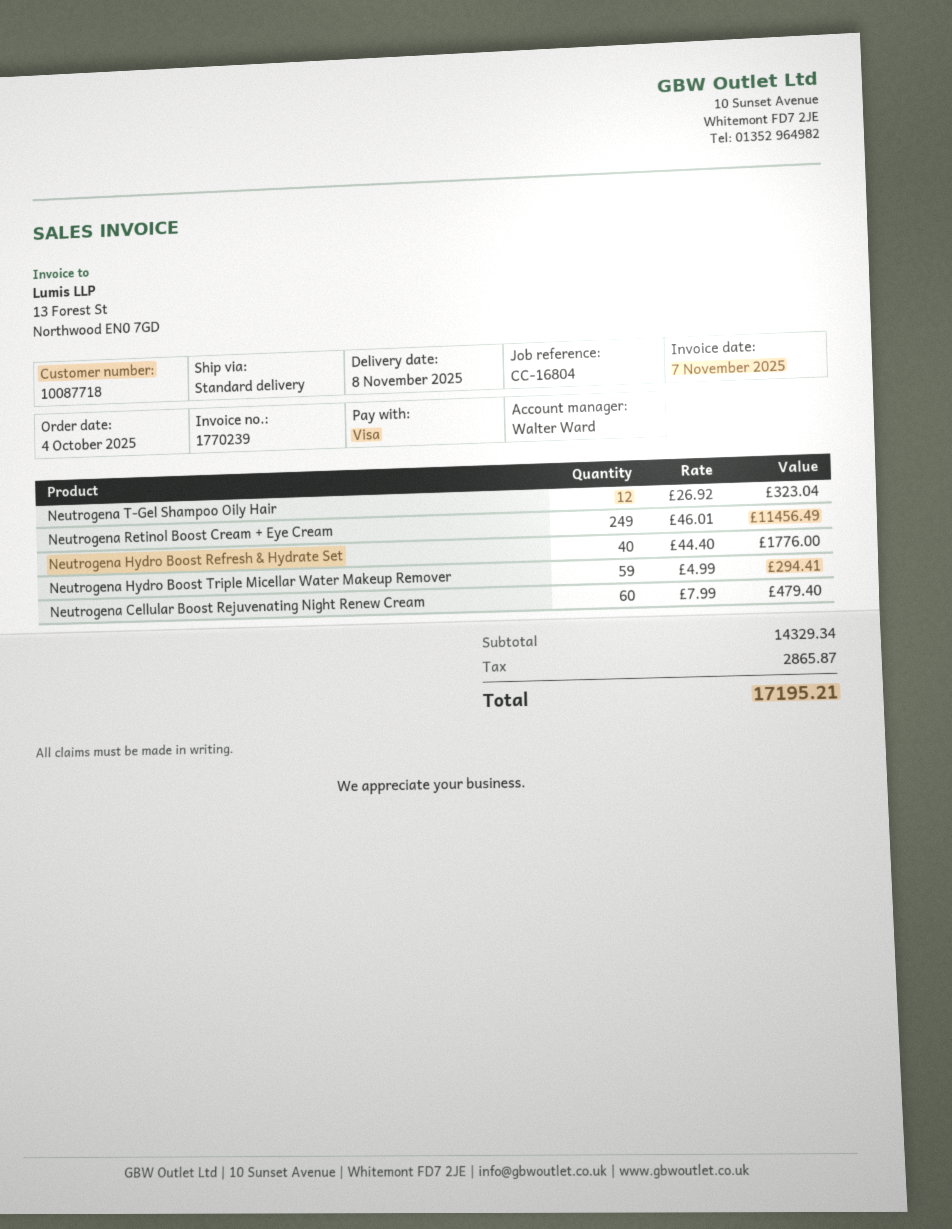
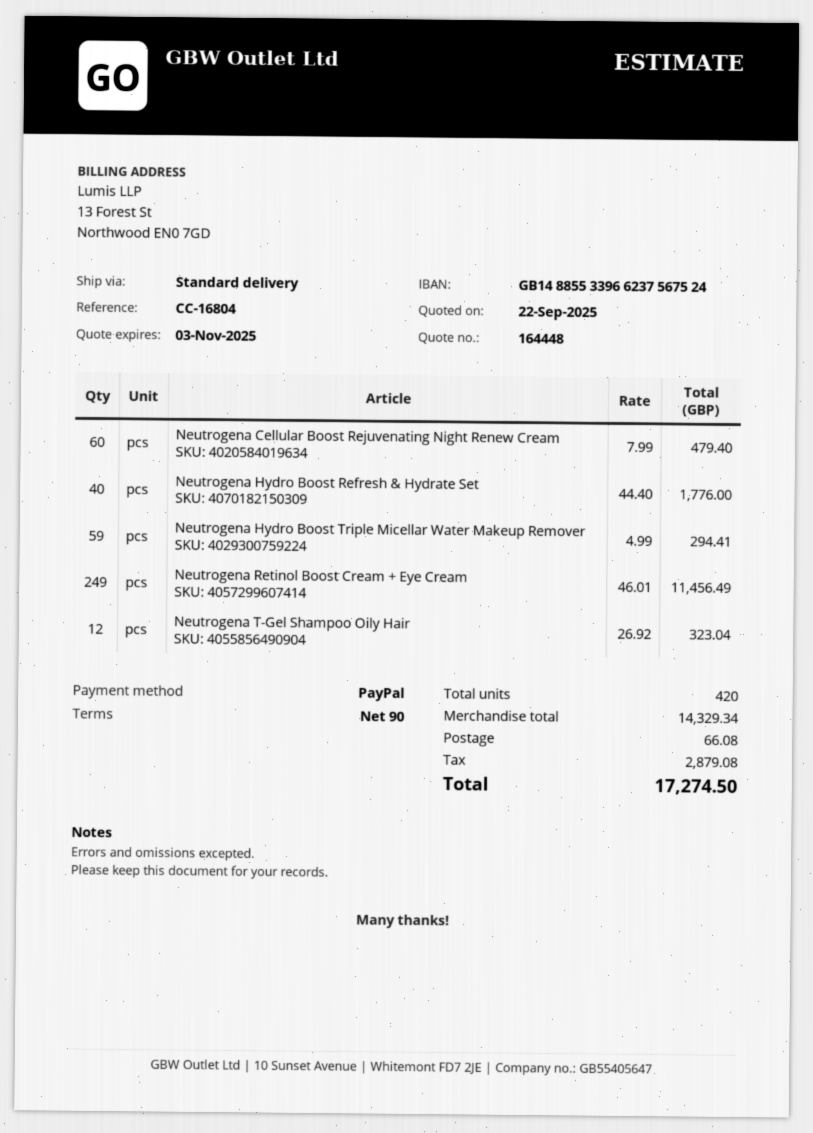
payment method: Visa -> PayPal
shipping: none -> 66.08
tax: 2865.87 -> 2879.08
total: 17195.21 -> 17274.50

